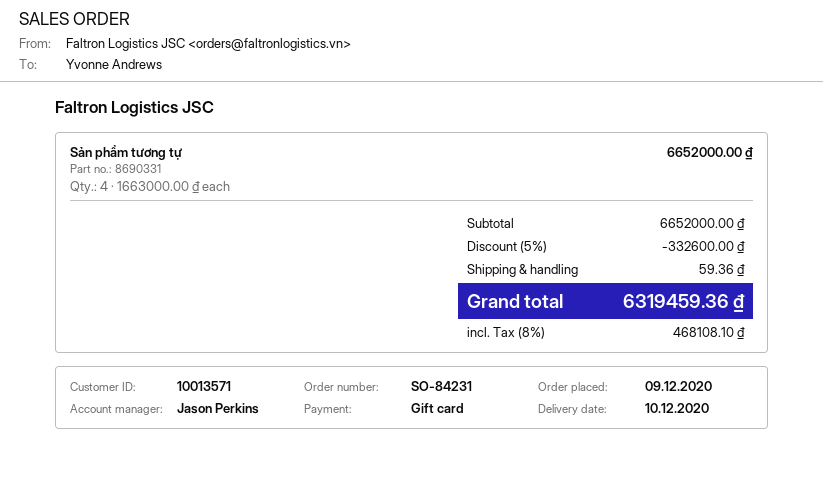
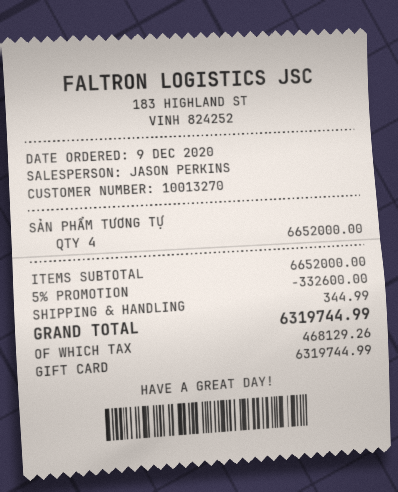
customer number: 10013571 -> 10013270
shipping: 59.36 -> 344.99
tax: 468108.10 -> 468129.26
total: 6319459.36 -> 6319744.99

